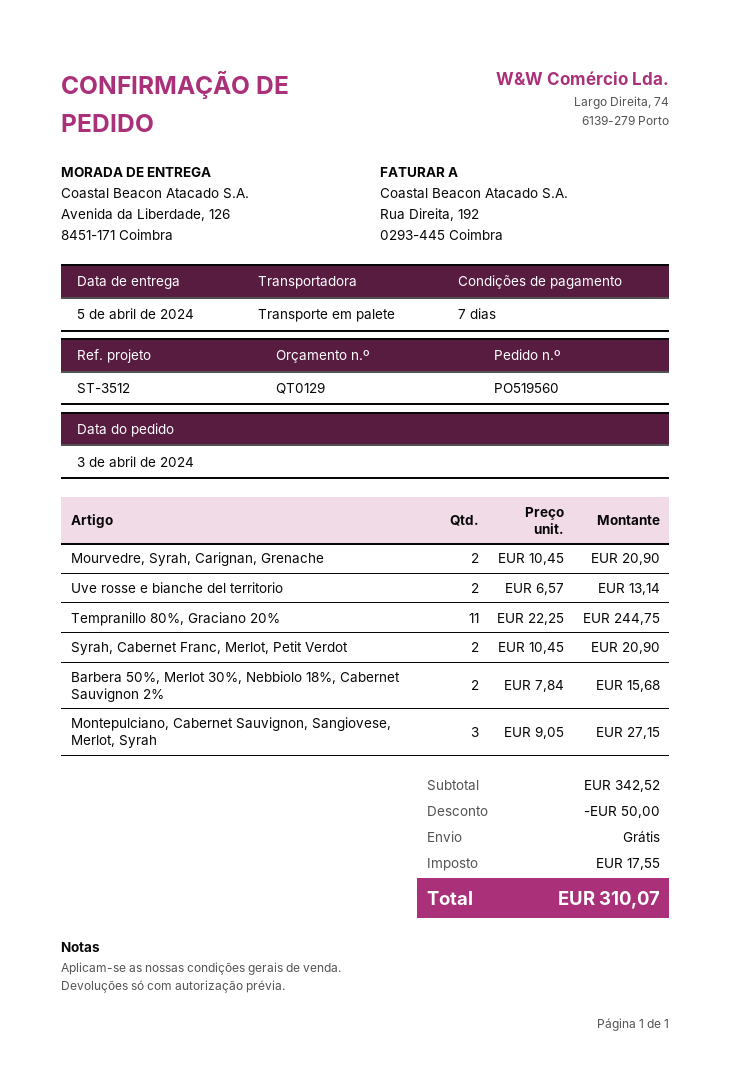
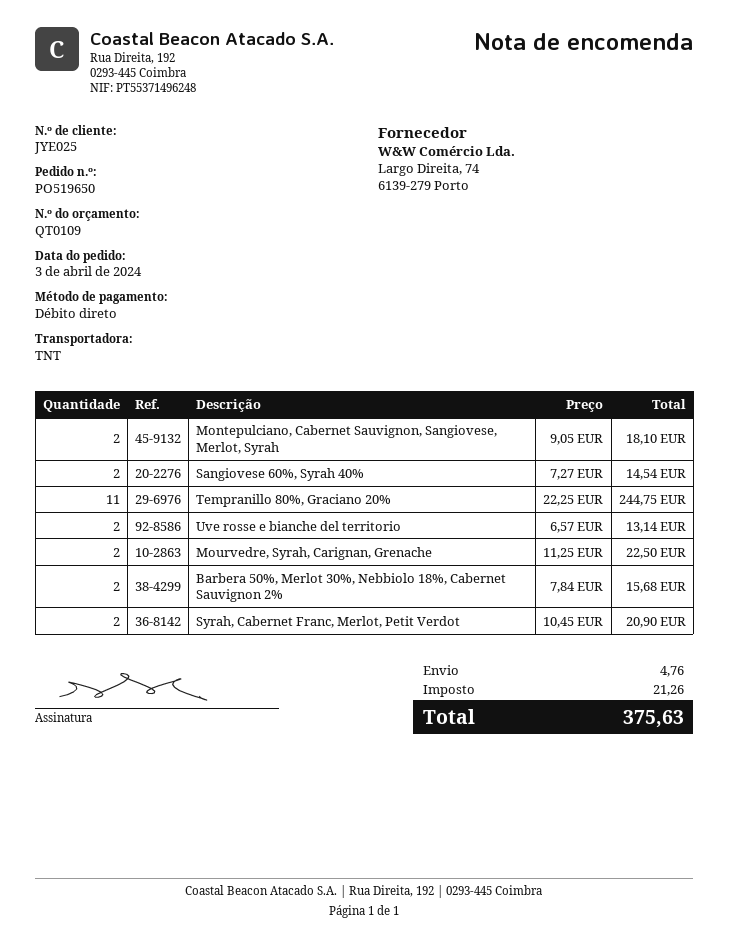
quote number: QT0129 -> QT0109
order number: PO519560 -> PO519650
shipping method: pallet freight -> TNT
Mourvedre, Syrah, Carignan, Grenache: 2 x 10.45 = 20.90 -> 2 x 11.25 = 22.50
Montepulciano, Cabernet Sauvignon, Sangiovese, Merlot, Syrah: 3 x 9.05 = 27.15 -> 2 x 9.05 = 18.10
Sangiovese 60%, Syrah 40%: none -> 2 x 7.27 = 14.54
discount: 50.00 -> none
shipping: 0.00 -> 4.76
tax: 17.55 -> 21.26
total: 310.07 -> 375.63

